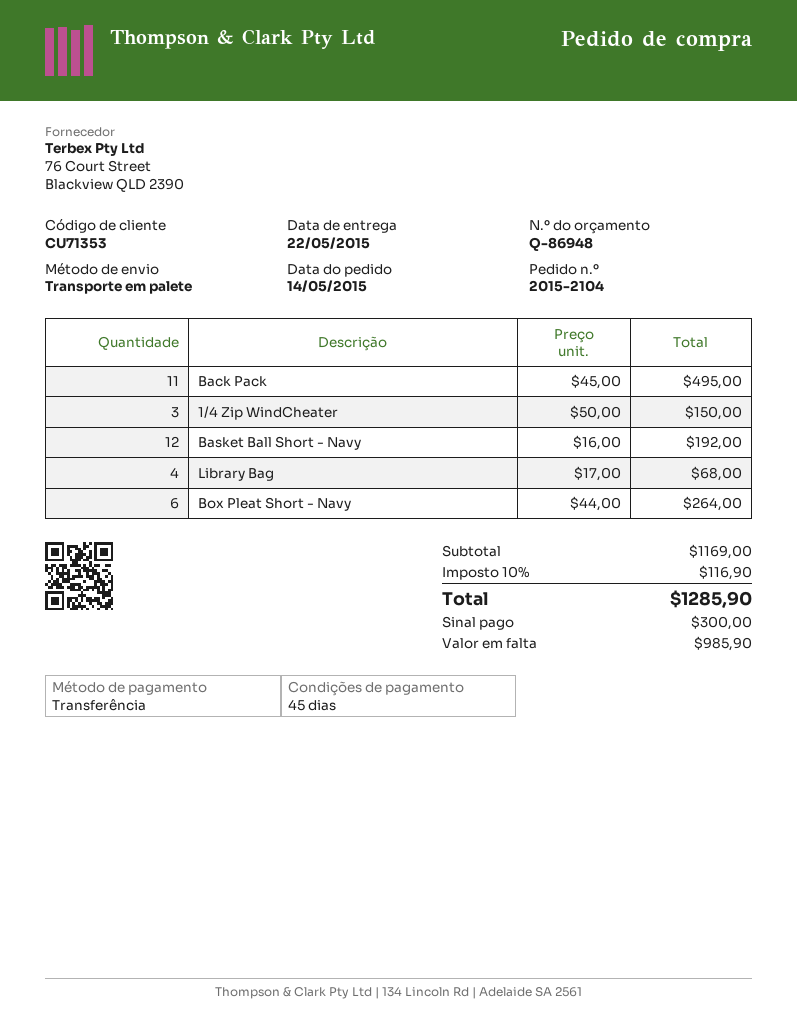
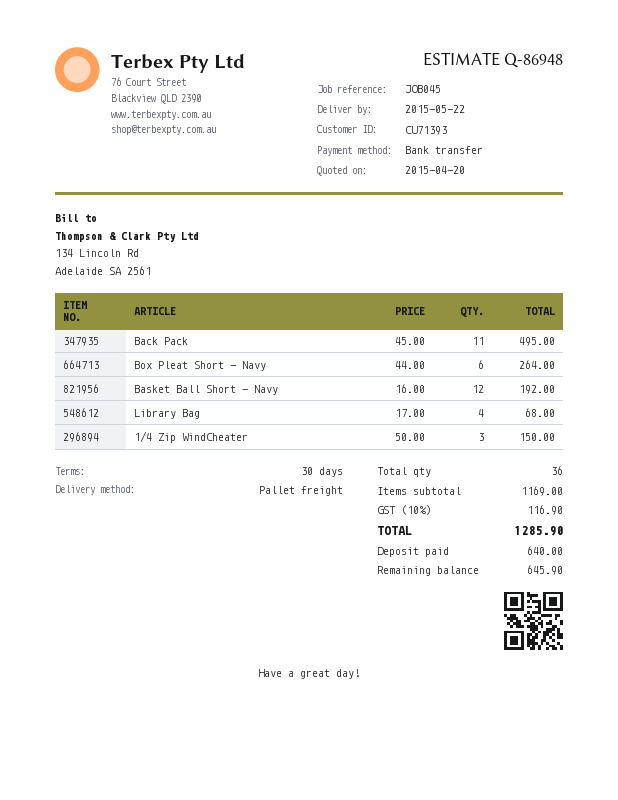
payment terms: 45 days -> 30 days
customer number: CU71353 -> CU71393
deposit: 300.00 -> 640.00
balance: 985.90 -> 645.90

